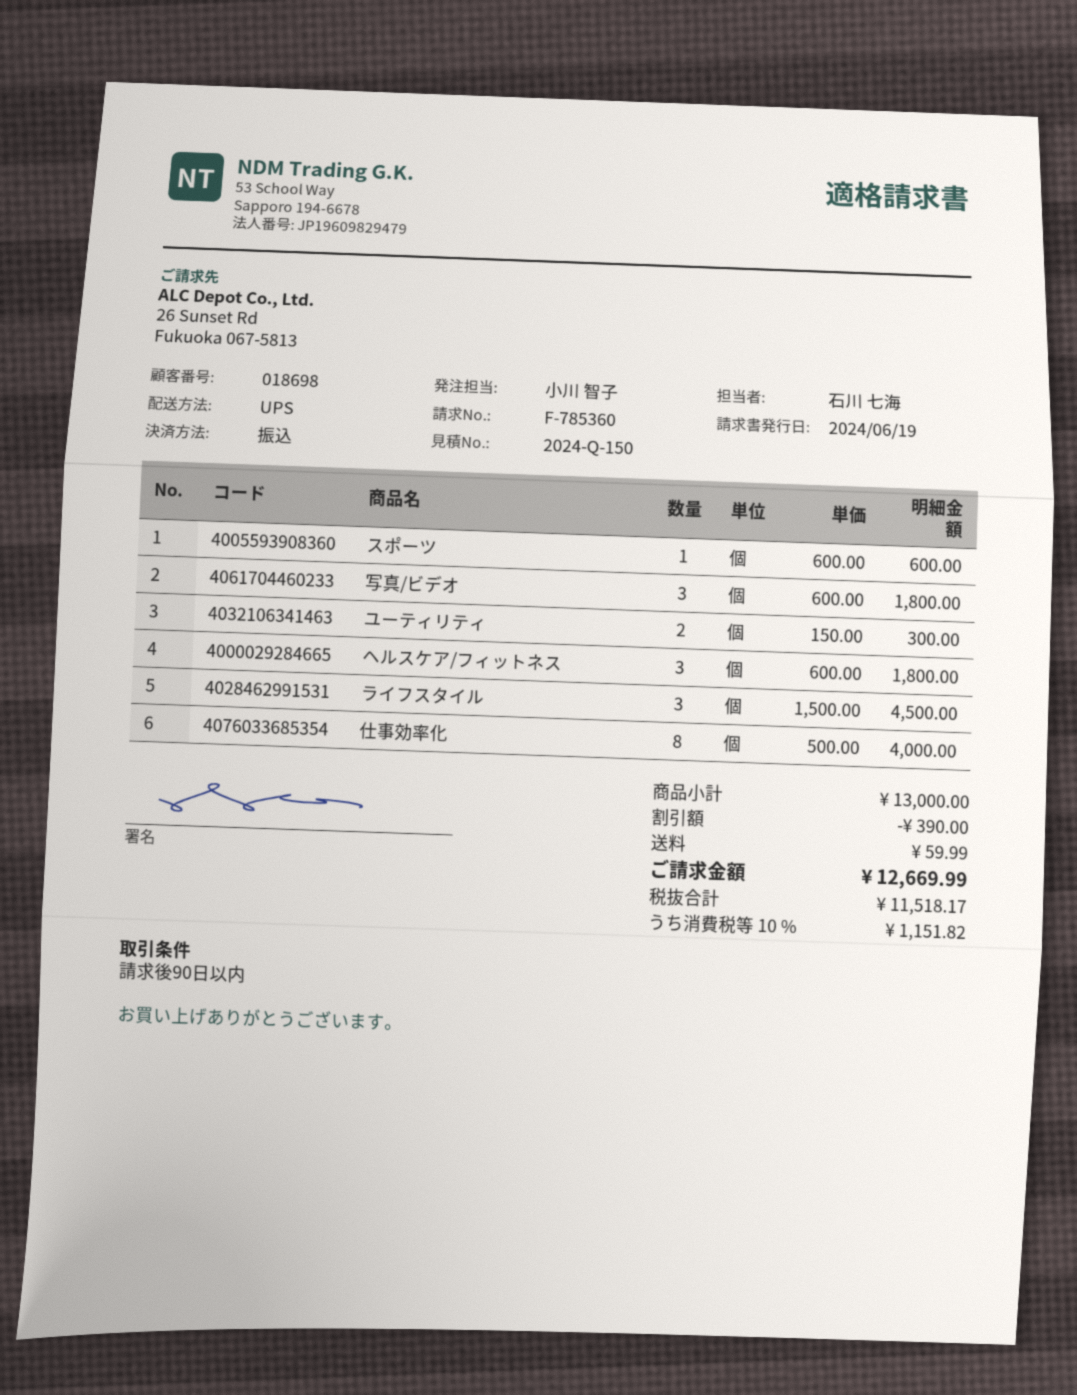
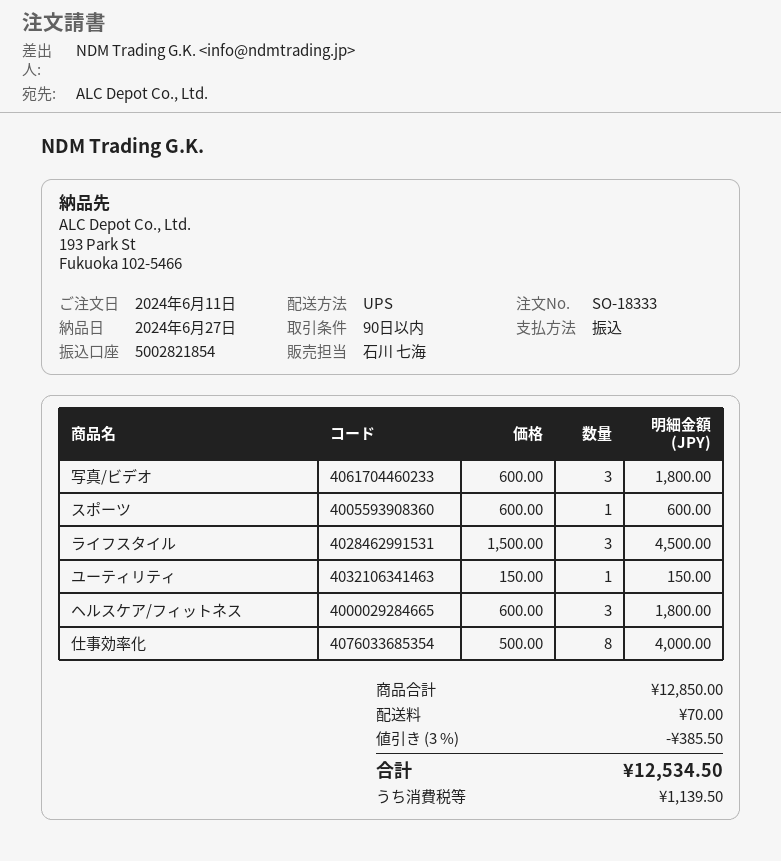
ユーティリティ: 2 x 150.00 = 300.00 -> 1 x 150.00 = 150.00
subtotal: 13000.00 -> 12850.00
discount: 390.00 -> 385.50
shipping: 59.99 -> 70.00
tax: 1151.82 -> 1139.50
total: 12669.99 -> 12534.50

